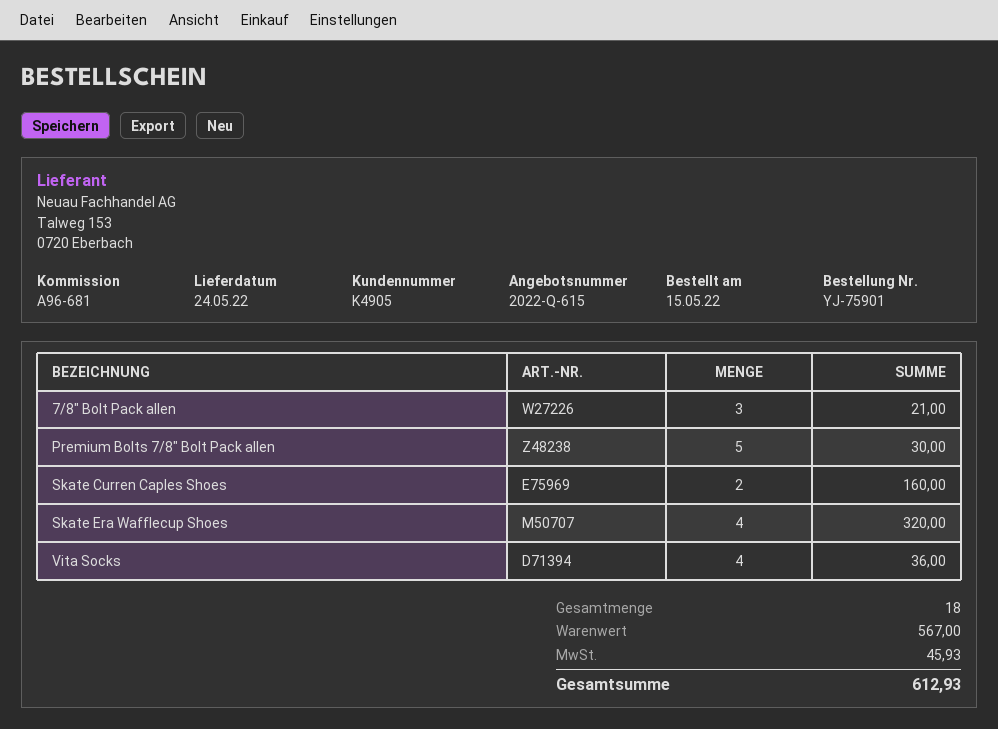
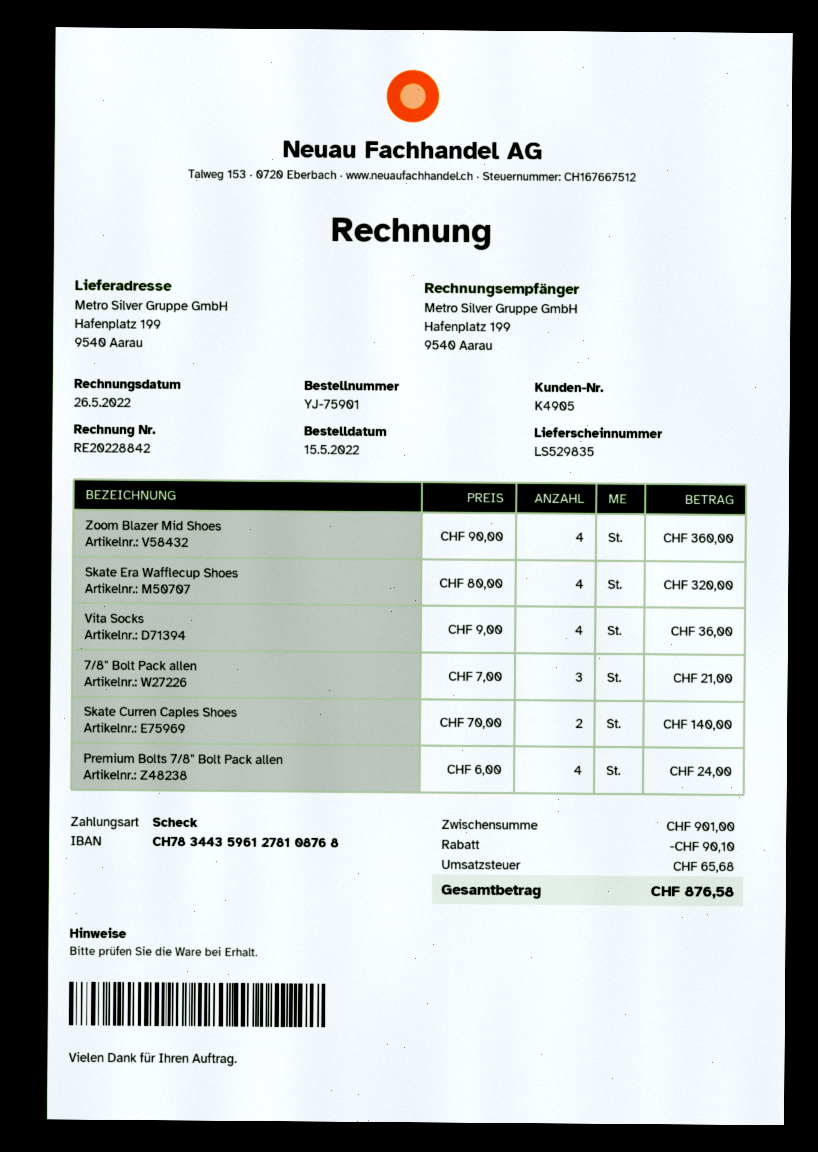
Premium Bolts 7/8" Bolt Pack allen: 5 for 30.00 -> 4 for 24.00
Skate Curren Caples Shoes: 2 for 160.00 -> 2 for 140.00
Zoom Blazer Mid Shoes: none -> 4 for 360.00
subtotal: 567.00 -> 901.00
discount: none -> 90.10
tax: 45.93 -> 65.68
total: 612.93 -> 876.58

